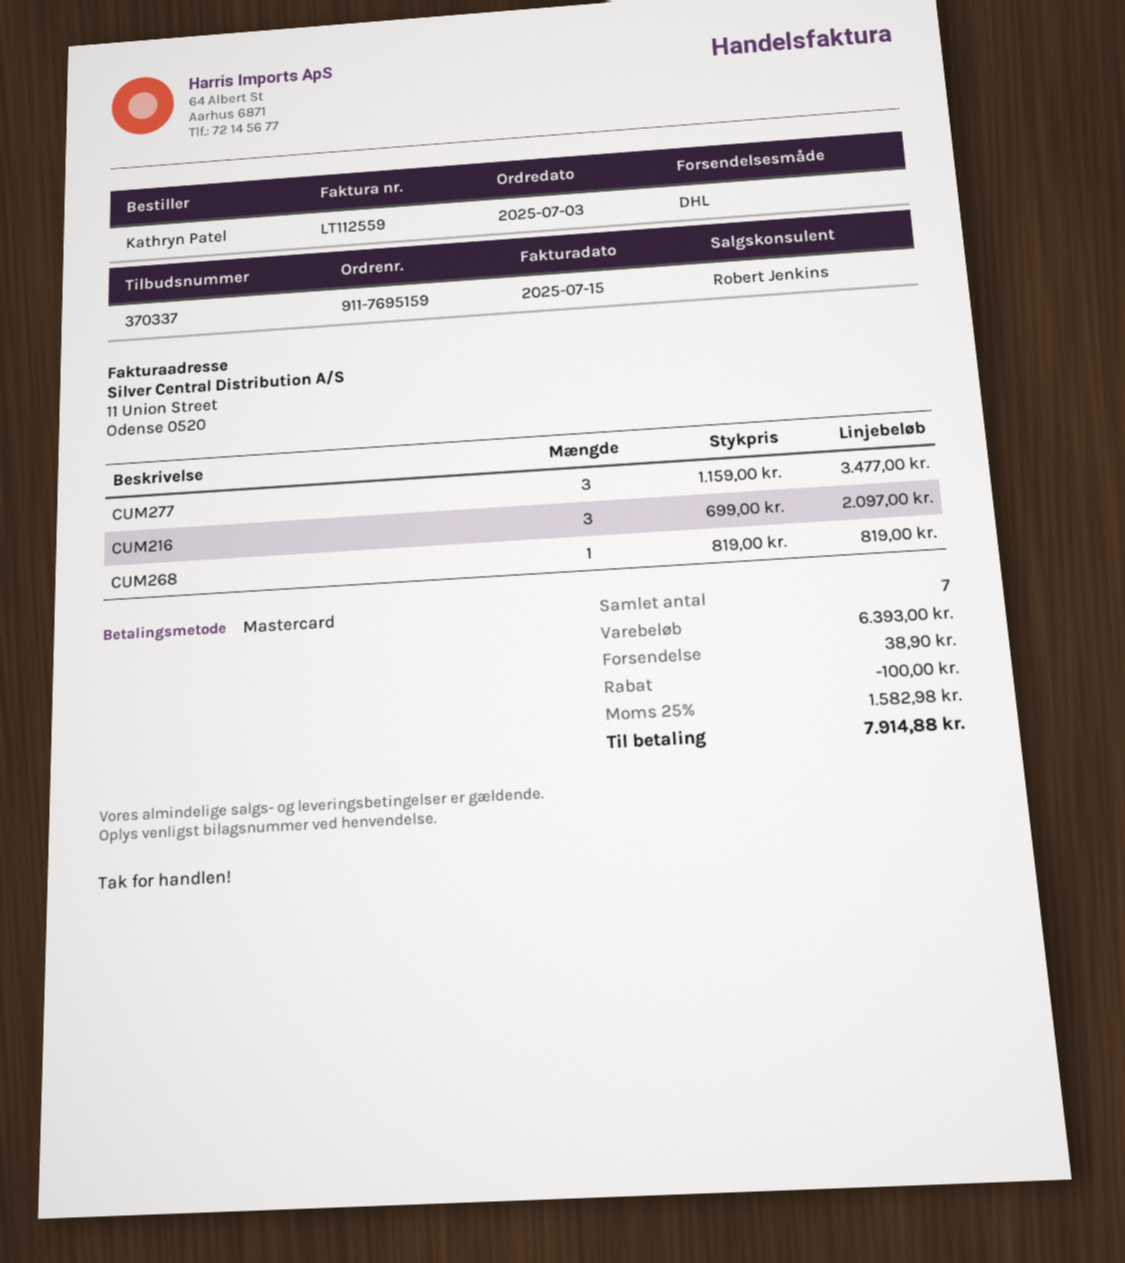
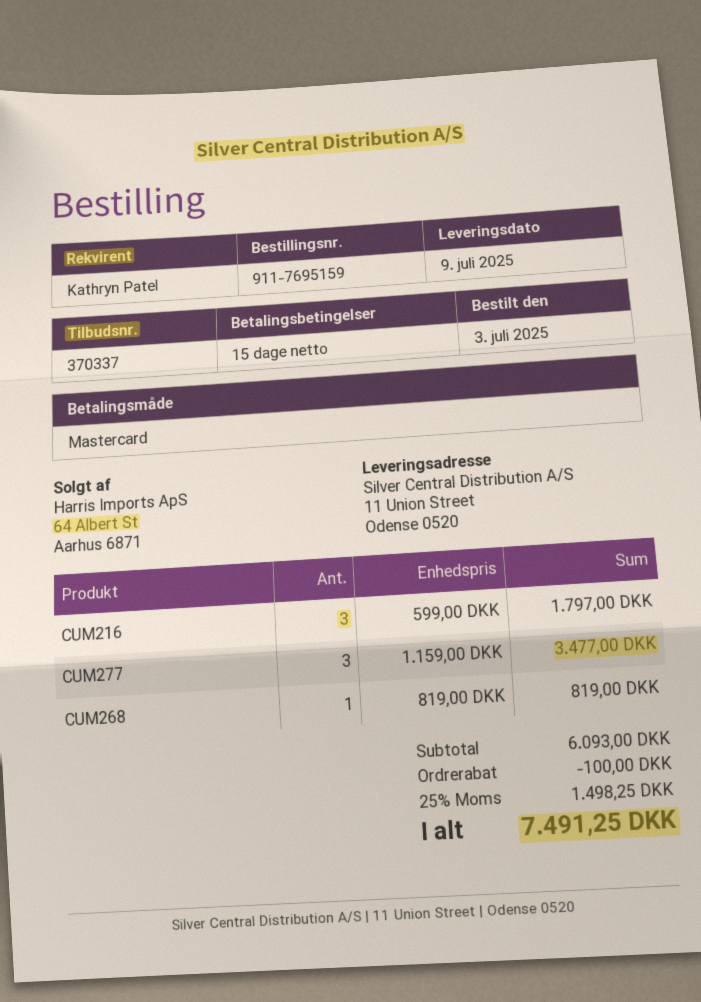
CUM216: 3 x 699.00 = 2097.00 -> 3 x 599.00 = 1797.00
subtotal: 6393.00 -> 6093.00
shipping: 38.90 -> none
tax: 25% = 1582.98 -> 25% = 1498.25
total: 7914.88 -> 7491.25

